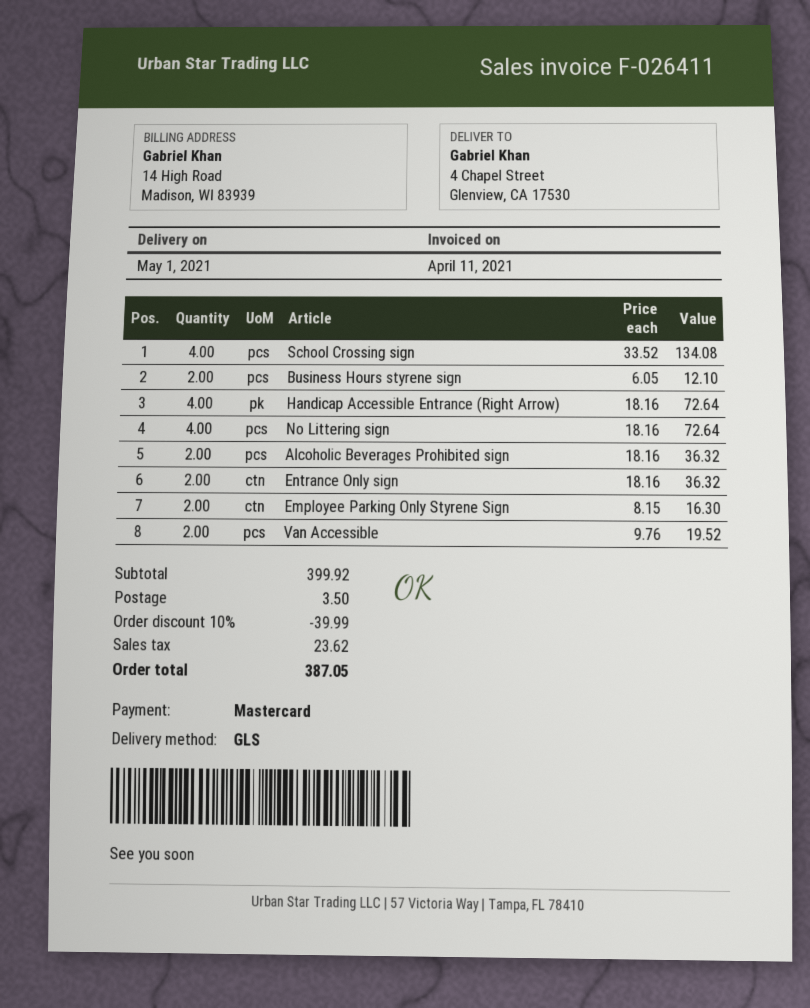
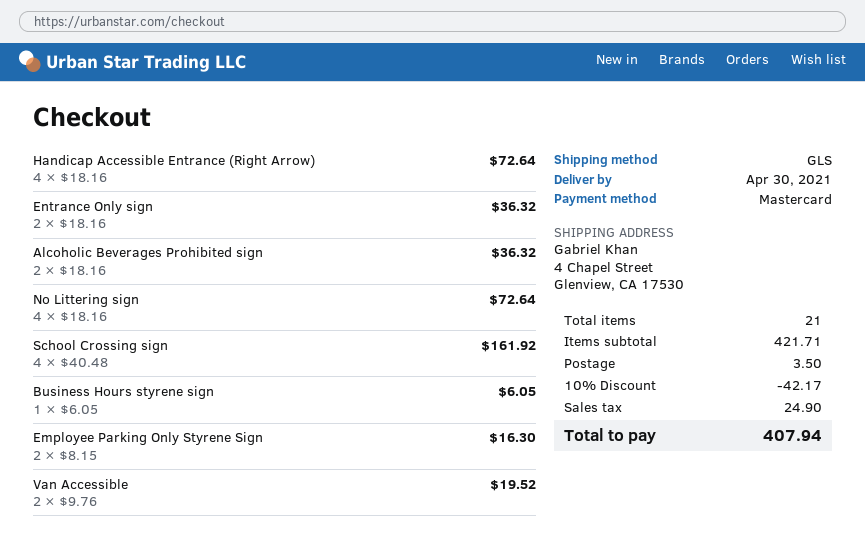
delivery date: 2021-05-01 -> 2021-04-30
School Crossing sign: 4 x 33.52 = 134.08 -> 4 x 40.48 = 161.92
Business Hours styrene sign: 2 x 6.05 = 12.10 -> 1 x 6.05 = 6.05
subtotal: 399.92 -> 421.71
discount: 10% = 39.99 -> 10% = 42.17
tax: 23.62 -> 24.90
total: 387.05 -> 407.94

